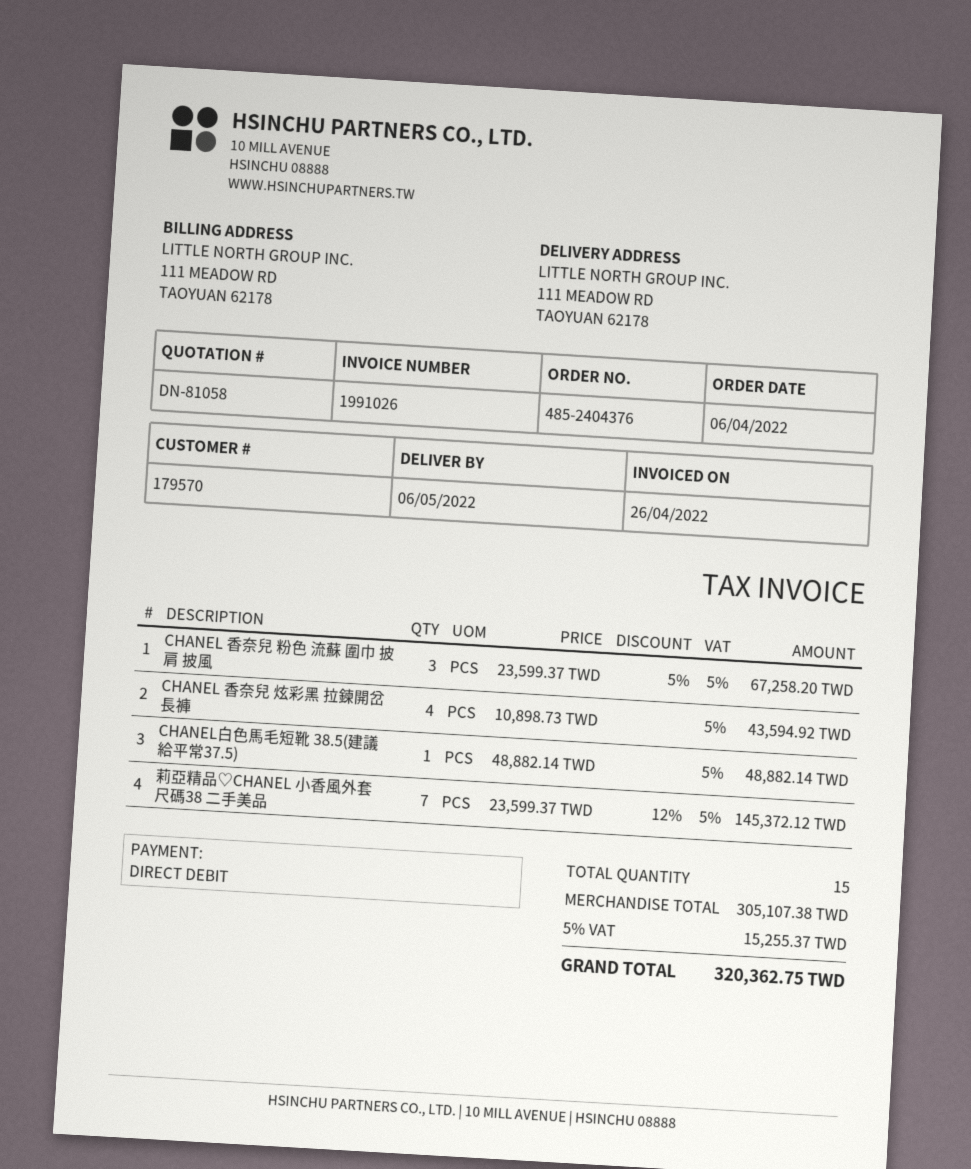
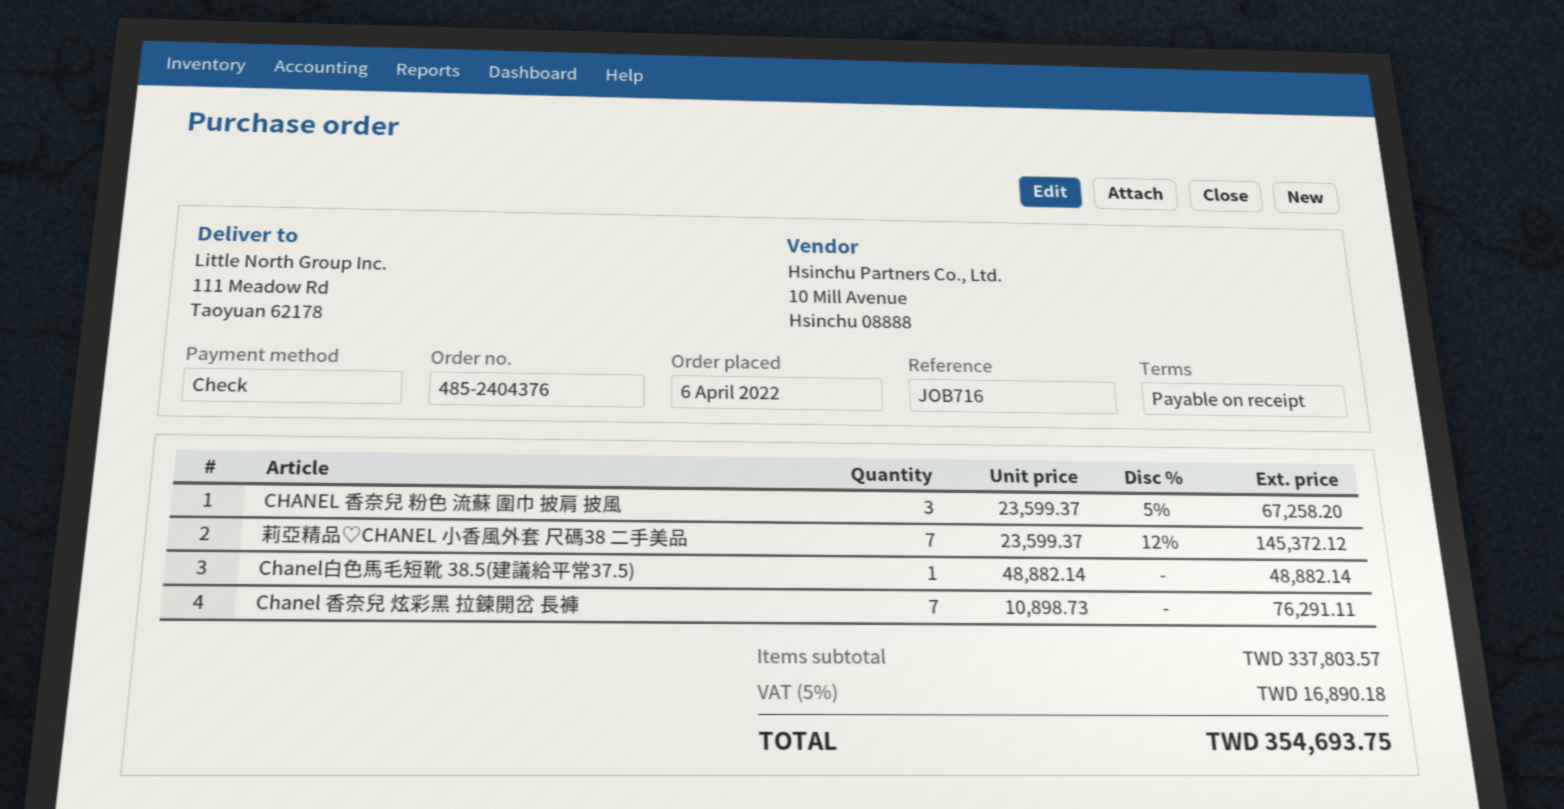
payment method: direct debit -> cheque
CHANEL 香奈兒 炫彩黑 拉鍊開岔 長褲: 4 x 10898.73 = 43594.92 -> 7 x 10898.73 = 76291.11
subtotal: 305107.38 -> 337803.57
tax: 5% = 15255.37 -> 5% = 16890.18
total: 320362.75 -> 354693.75

